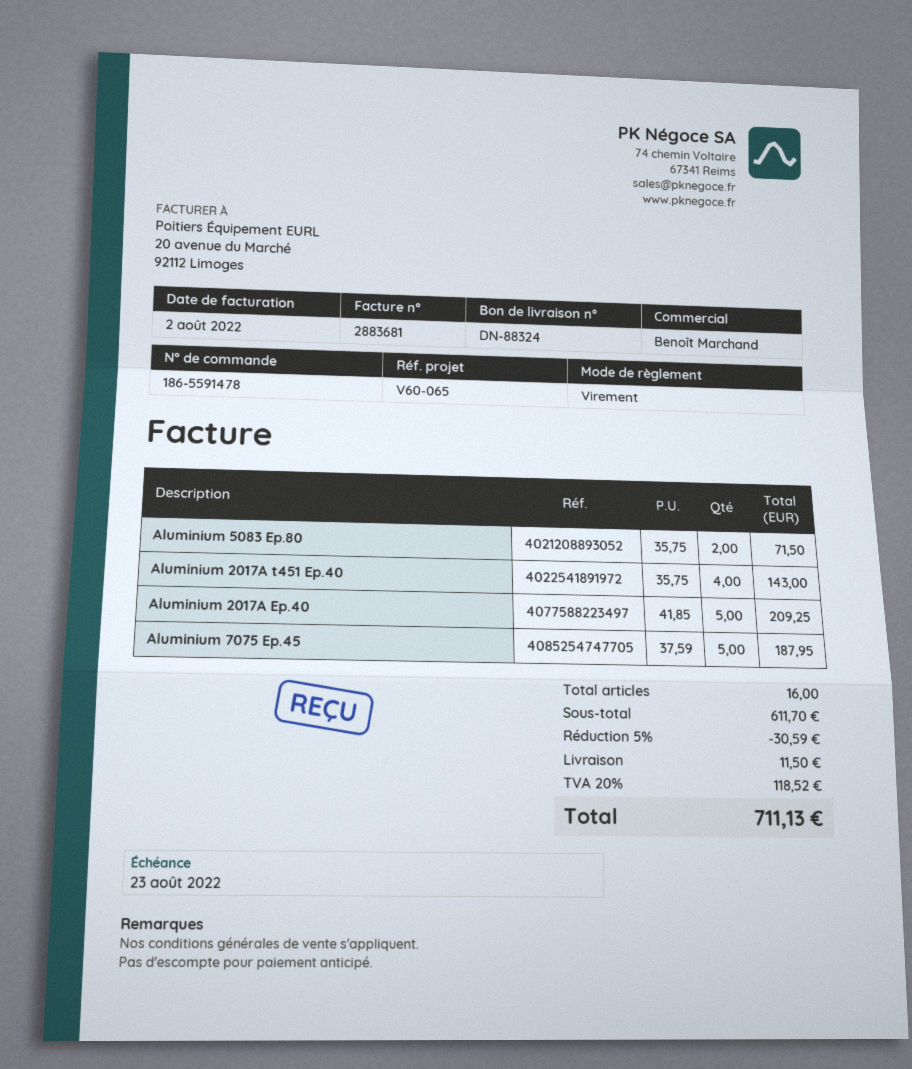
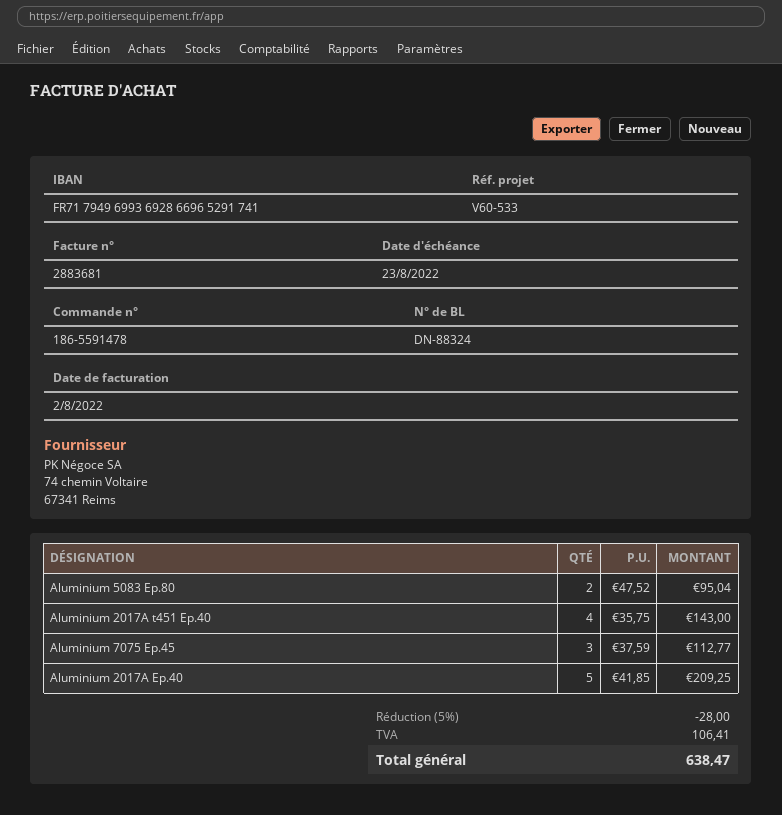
reference: V60-065 -> V60-533
Aluminium 5083 Ep.80: 2 x 35.75 = 71.50 -> 2 x 47.52 = 95.04
Aluminium 7075 Ep.45: 5 x 37.59 = 187.95 -> 3 x 37.59 = 112.77
discount: 5% = 30.59 -> 5% = 28.00
shipping: 11.50 -> none
tax: 118.52 -> 106.41
total: 711.13 -> 638.47

